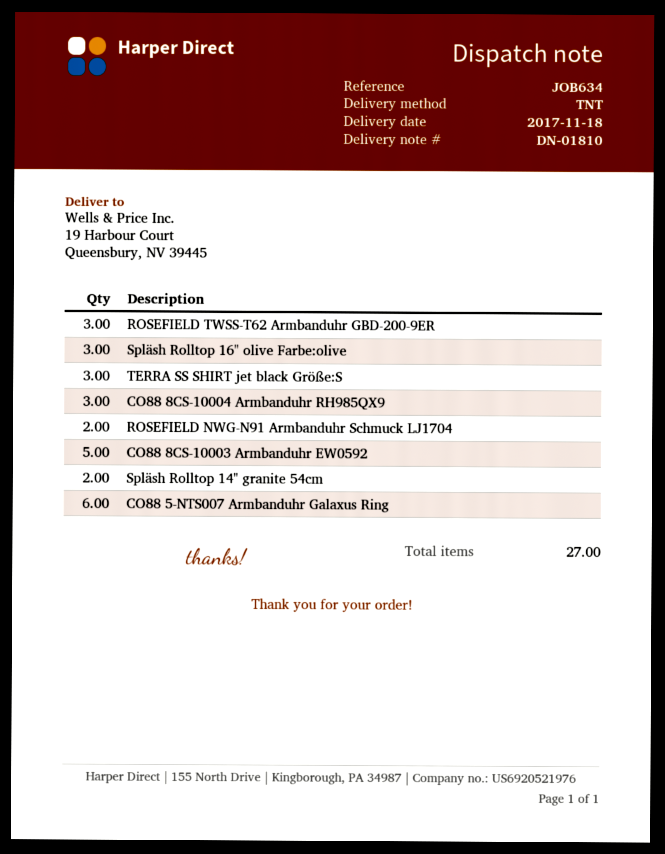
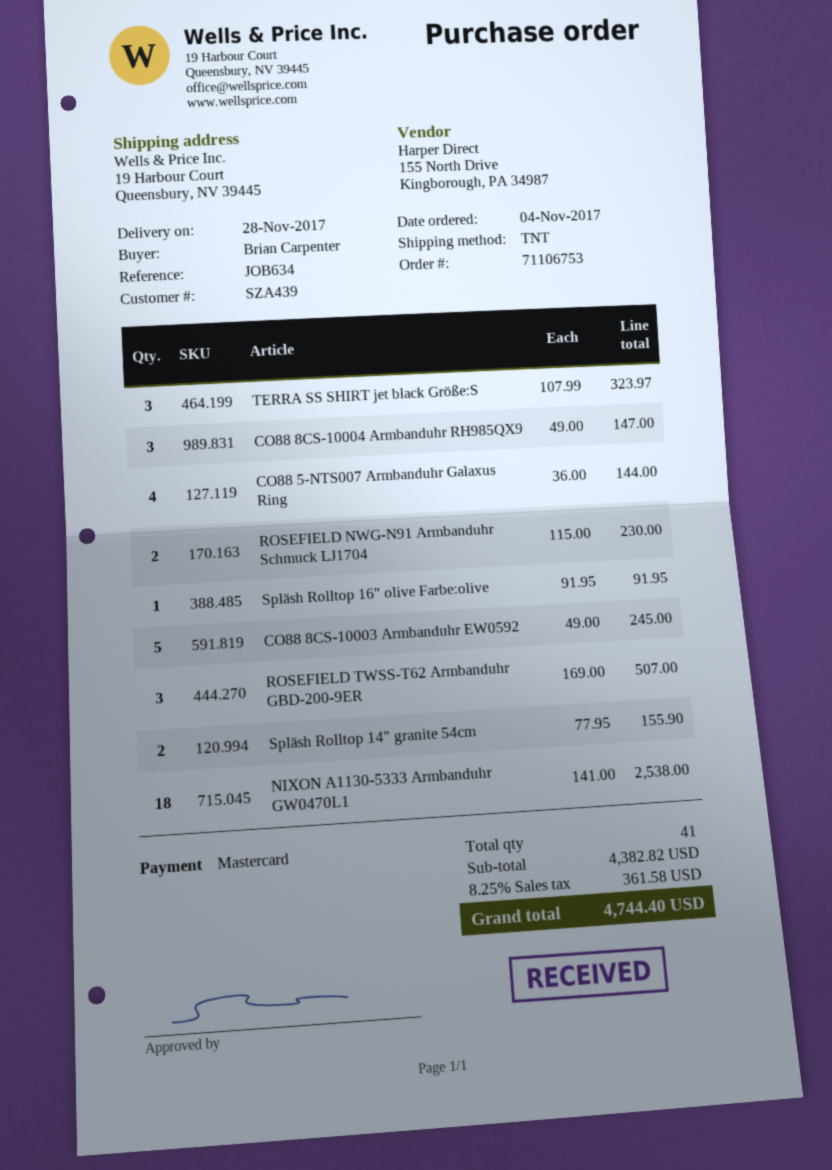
delivery date: 2017-11-18 -> 2017-11-28
Spläsh Rolltop 16" olive Farbe:olive: 3 -> 1
CO88 5-NTS007 Armbanduhr Galaxus Ring: 6 -> 4
NIXON A1130-5333 Armbanduhr GW0470L1: none -> 18
total quantity: 27 -> 41

